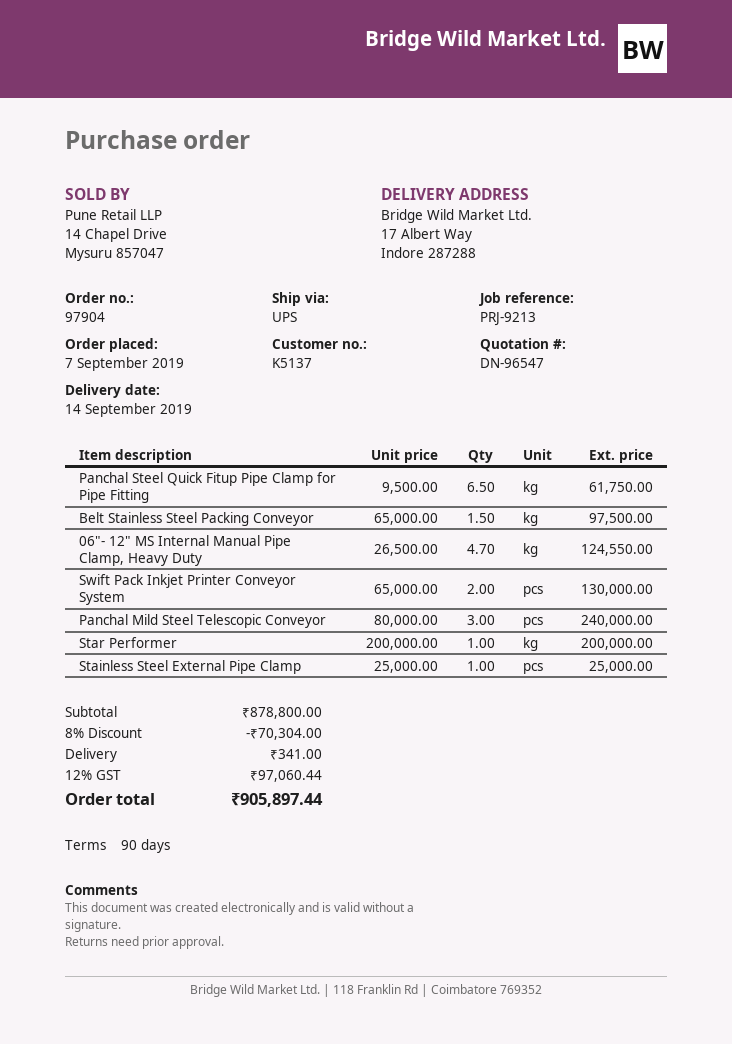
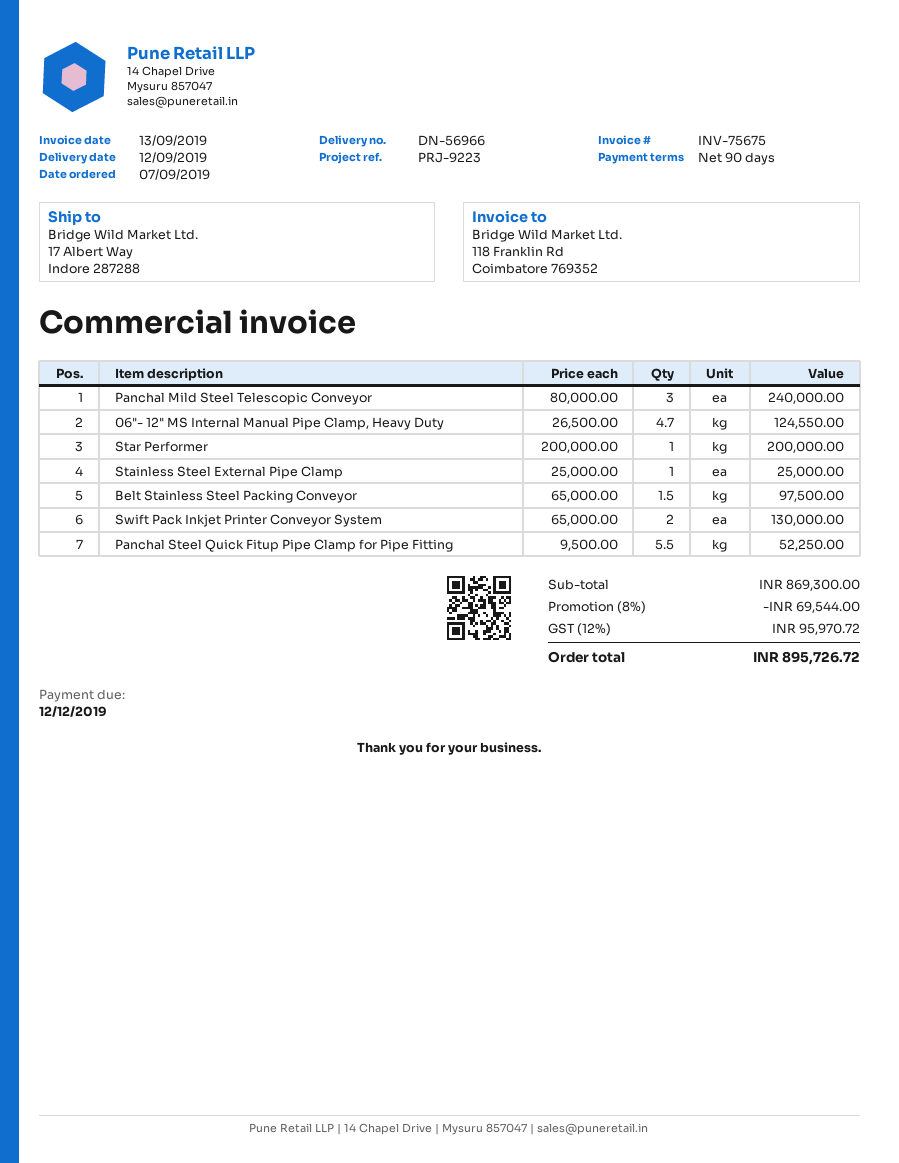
delivery date: 2019-09-14 -> 2019-09-12
reference: PRJ-9213 -> PRJ-9223
Panchal Steel Quick Fitup Pipe Clamp for Pipe Fitting: 6.5 x 9500.00 = 61750.00 -> 5.5 x 9500.00 = 52250.00
subtotal: 878800.00 -> 869300.00
discount: 8% = 70304.00 -> 8% = 69544.00
shipping: 341.00 -> none
tax: 12% = 97060.44 -> 12% = 95970.72
total: 905897.44 -> 895726.72

